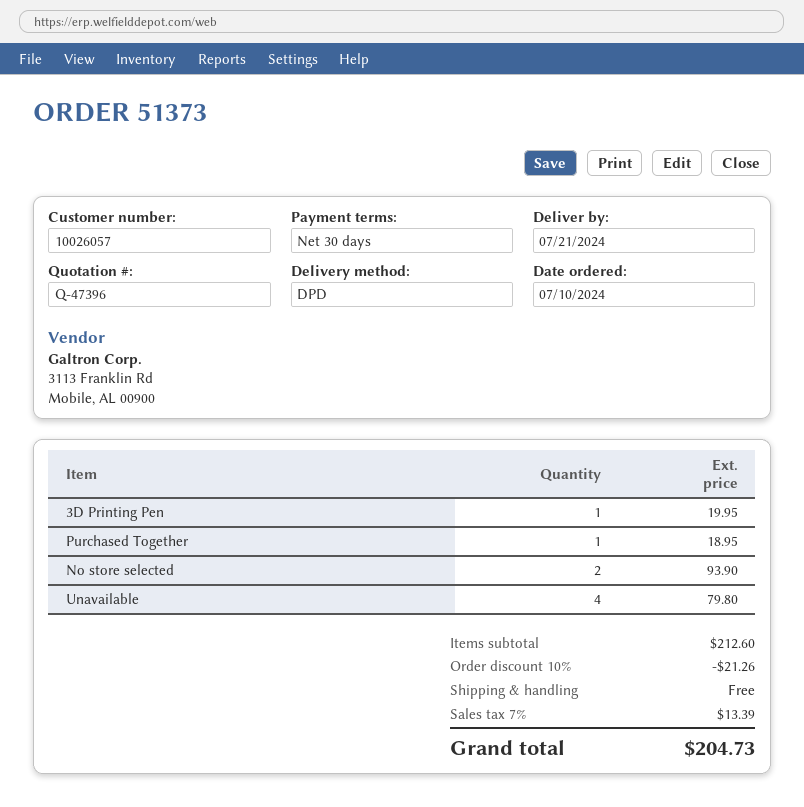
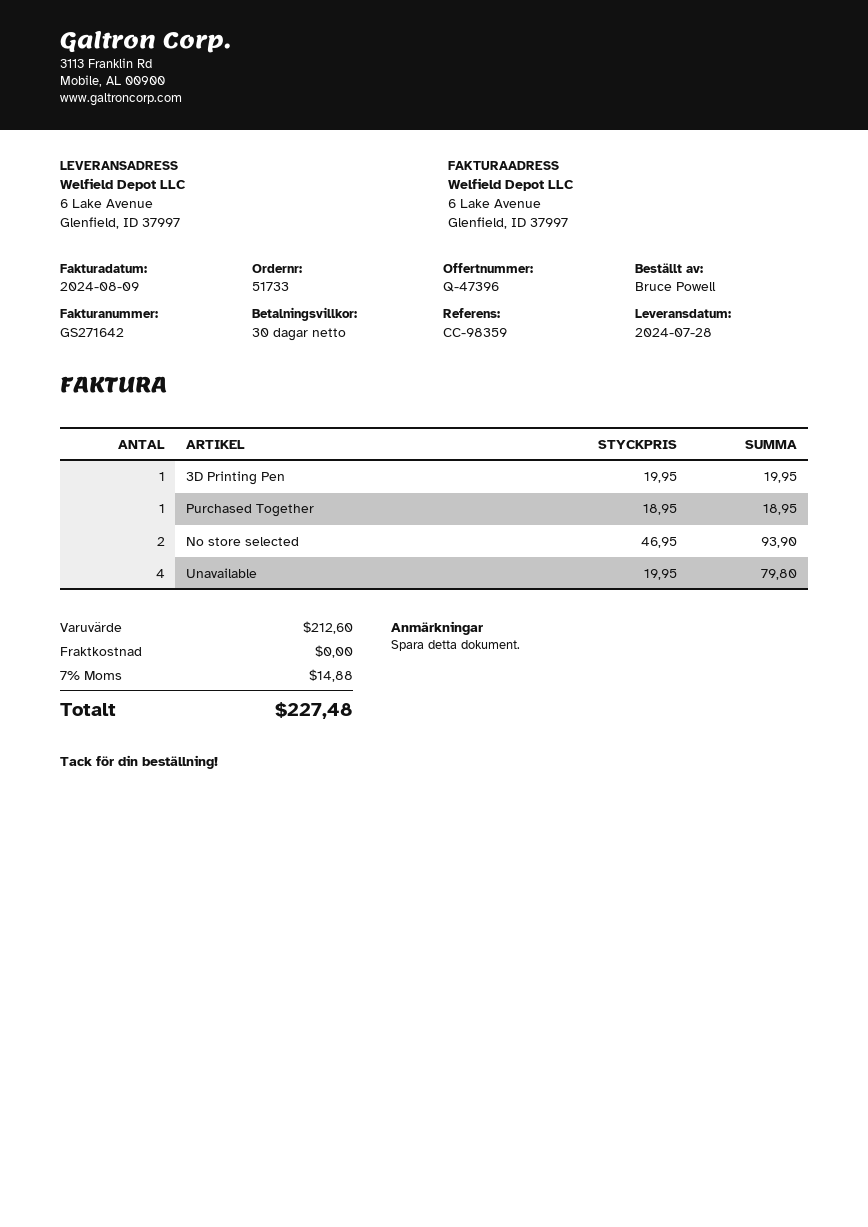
order number: 51373 -> 51733
delivery date: 2024-07-21 -> 2024-07-28
discount: 10% = 21.26 -> none
tax: 7% = 13.39 -> 7% = 14.88
total: 204.73 -> 227.48

